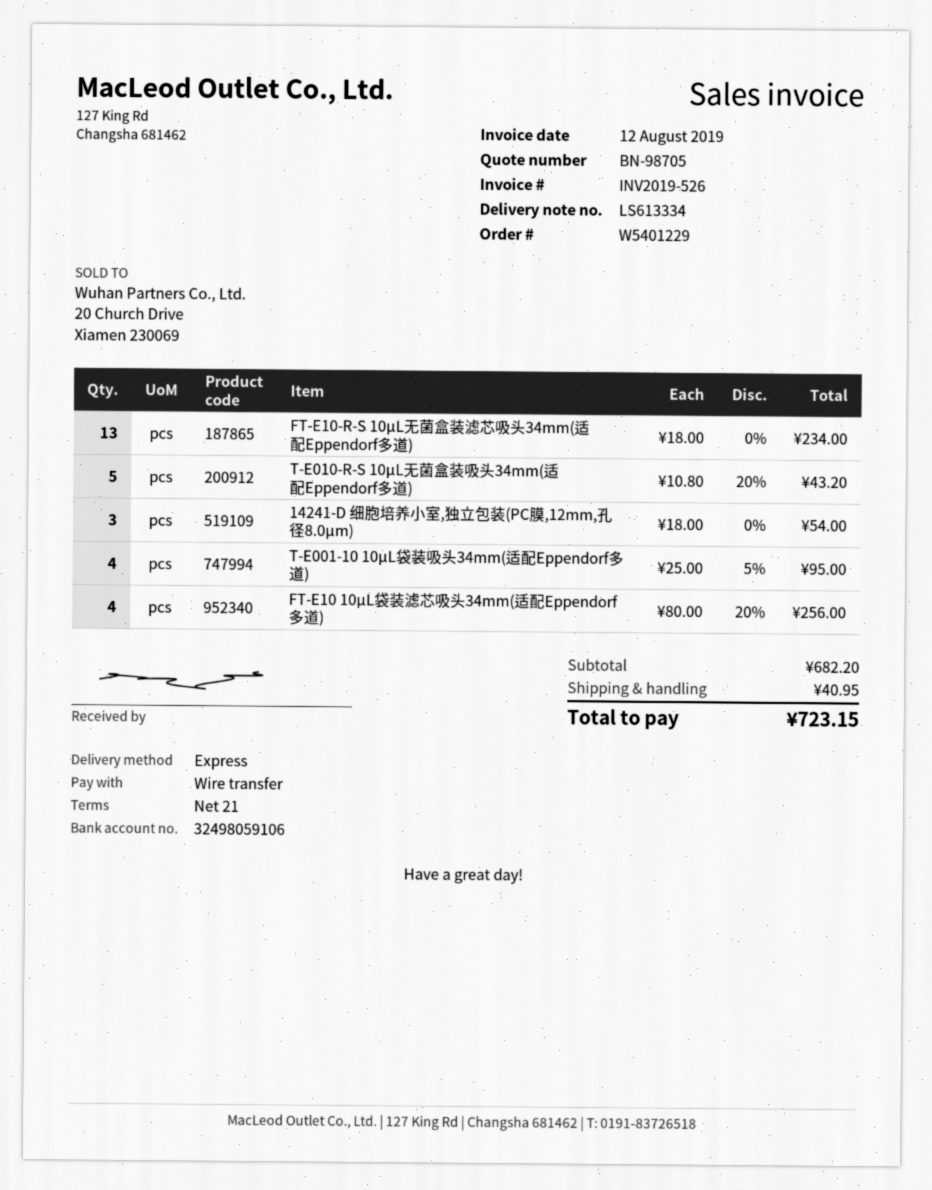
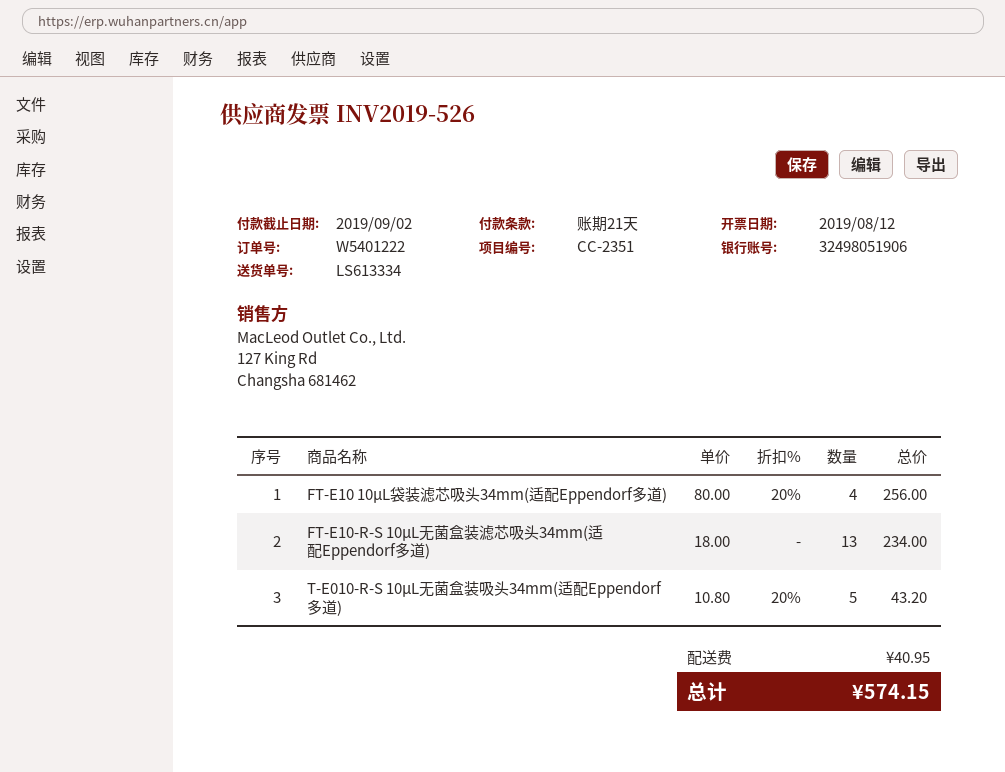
order number: W5401229 -> W5401222
bank account: 32498059106 -> 32498051906
14241-D 细胞培养小室,独立包装(PC膜,12mm,孔径8.0μm): 3 x 18.00 = 54.00 -> none
T-E001-10 10μL袋装吸头34mm(适配Eppendorf多道): 4 x 25.00 - 5% = 95.00 -> none
total: 723.15 -> 574.15

